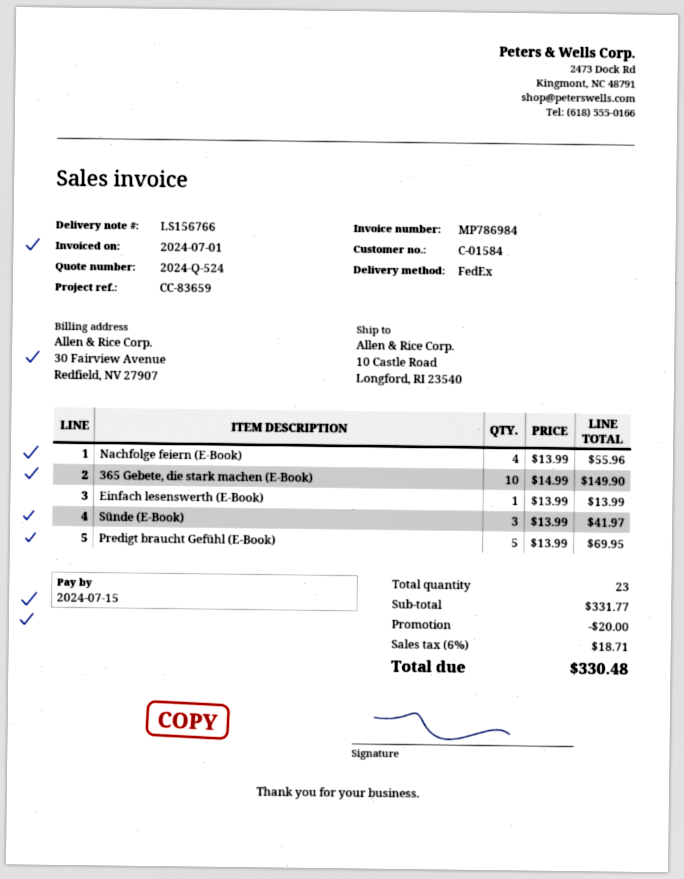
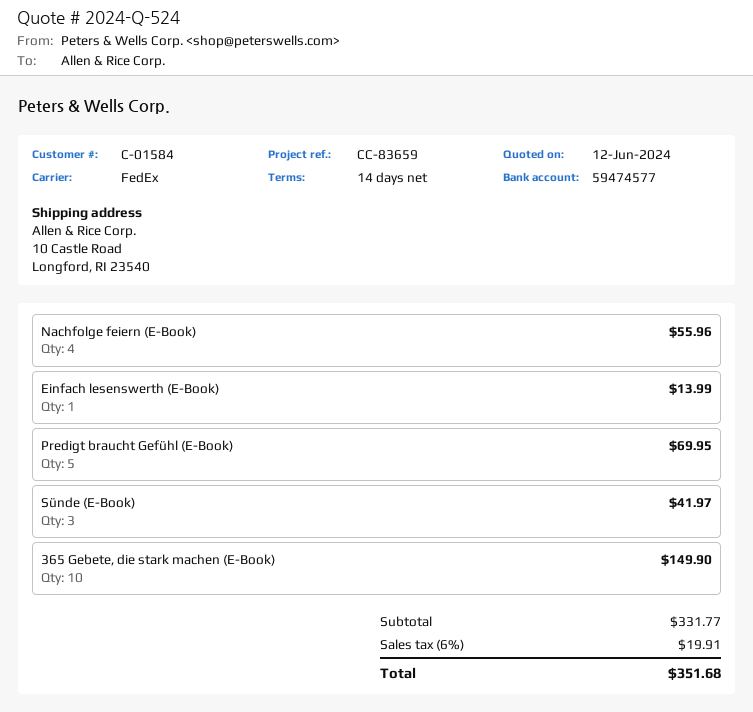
discount: 20.00 -> none
tax: 6% = 18.71 -> 6% = 19.91
total: 330.48 -> 351.68

